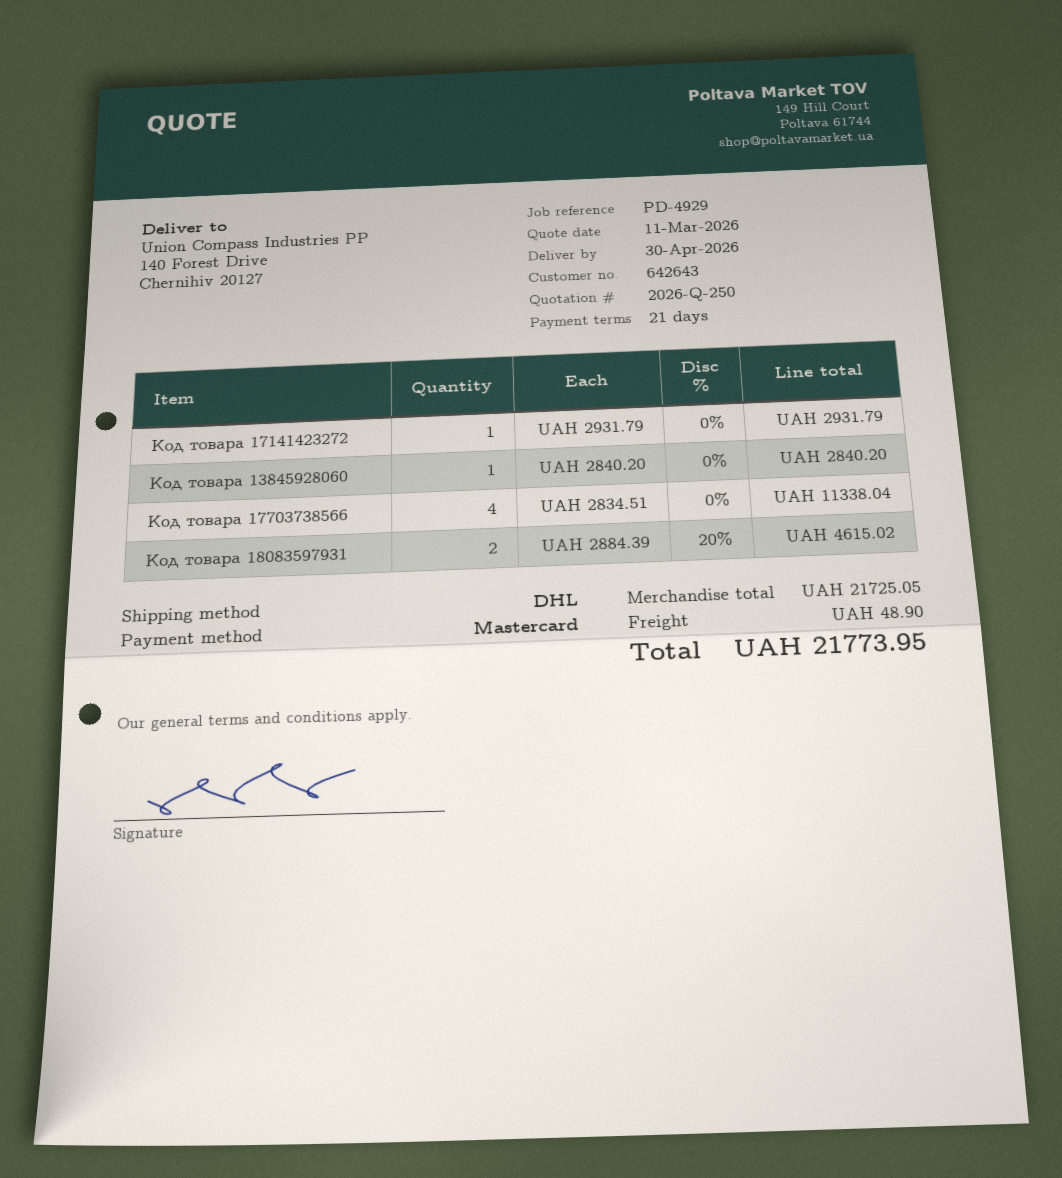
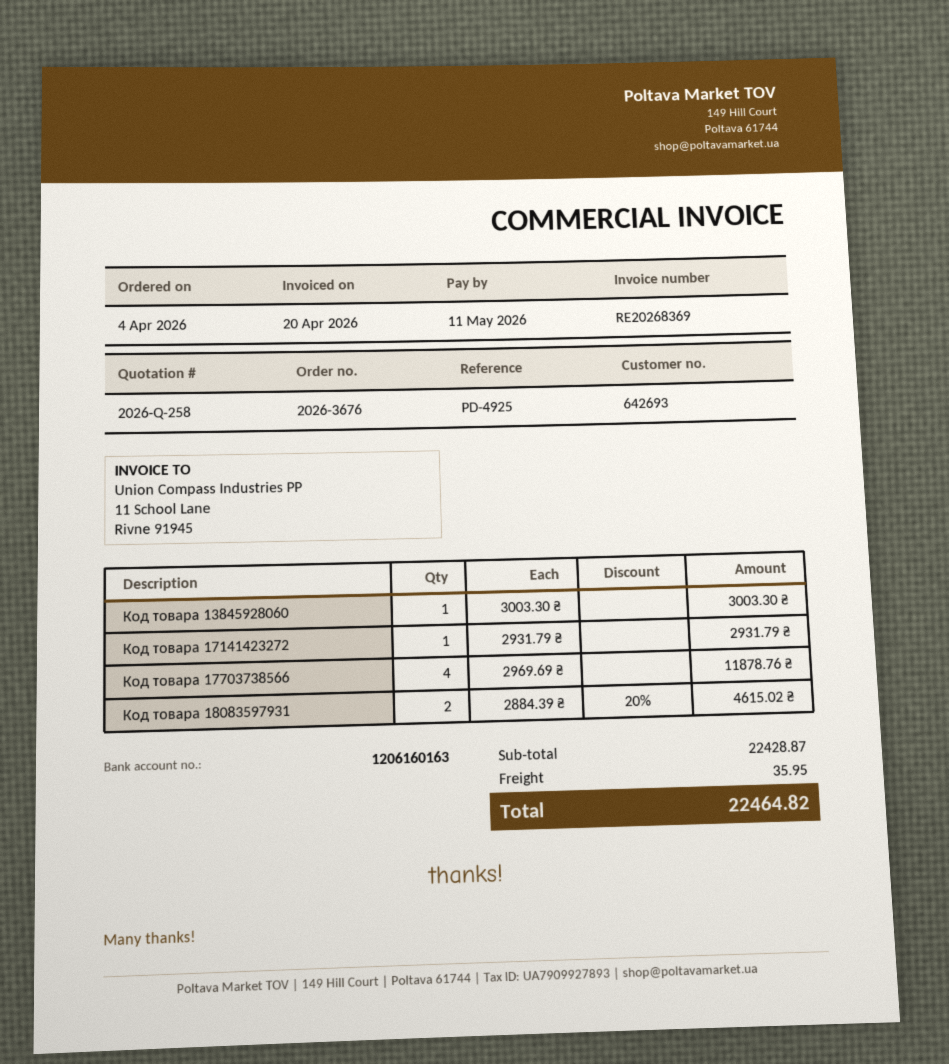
quote number: 2026-Q-250 -> 2026-Q-258
customer number: 642643 -> 642693
reference: PD-4929 -> PD-4925
Код товара 13845928060: 1 x 2840.20 = 2840.20 -> 1 x 3003.30 = 3003.30
Код товара 17703738566: 4 x 2834.51 = 11338.04 -> 4 x 2969.69 = 11878.76
subtotal: 21725.05 -> 22428.87
shipping: 48.90 -> 35.95
total: 21773.95 -> 22464.82

